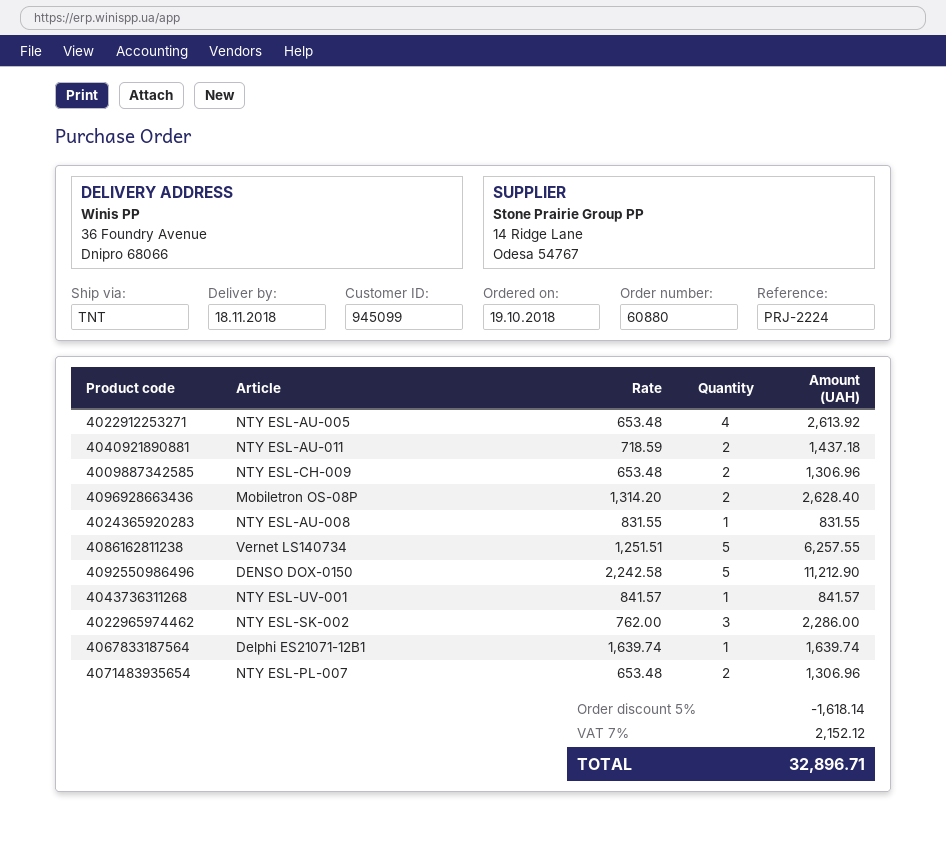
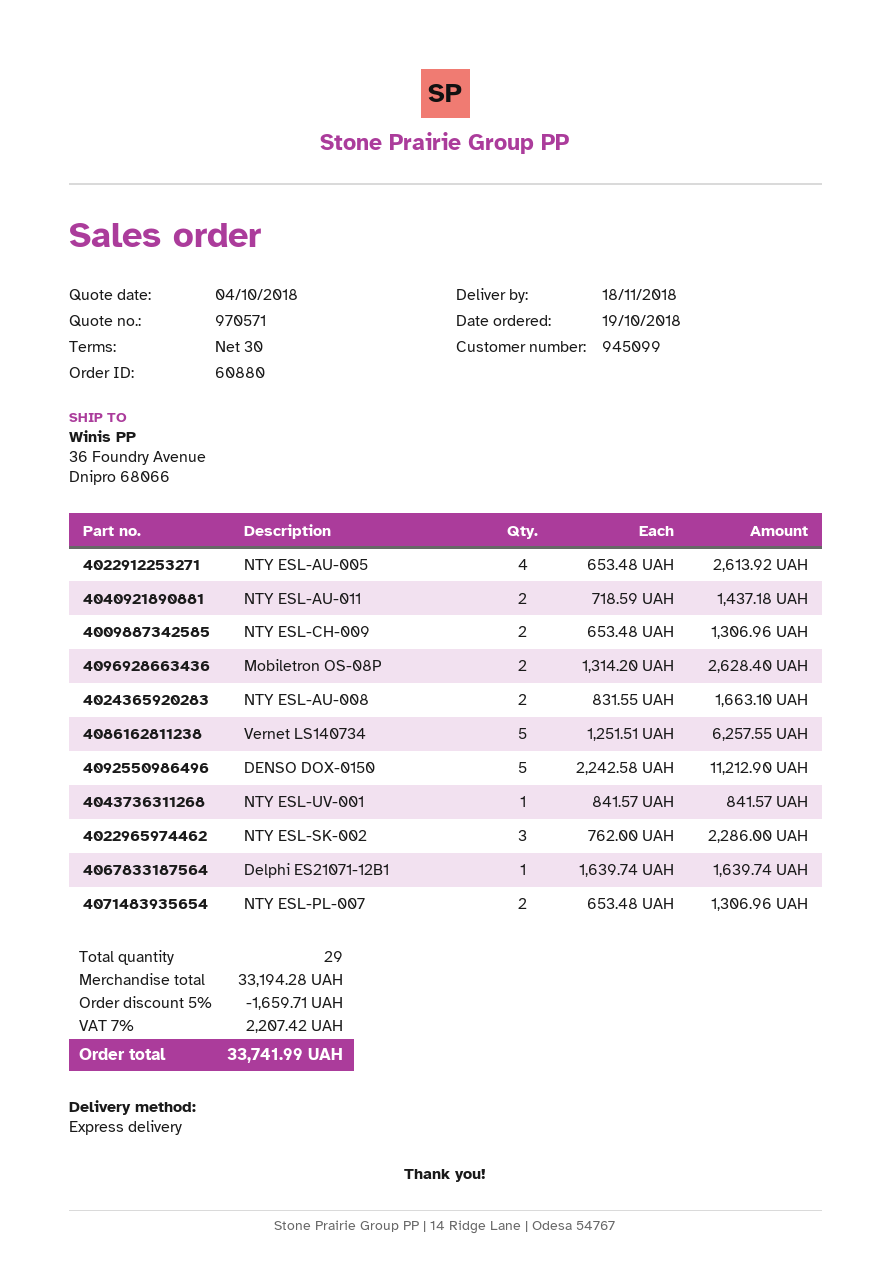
shipping method: TNT -> express
NTY ESL-AU-008: 1 x 831.55 = 831.55 -> 2 x 831.55 = 1663.10
discount: 5% = 1618.14 -> 5% = 1659.71
tax: 7% = 2152.12 -> 7% = 2207.42
total: 32896.71 -> 33741.99

